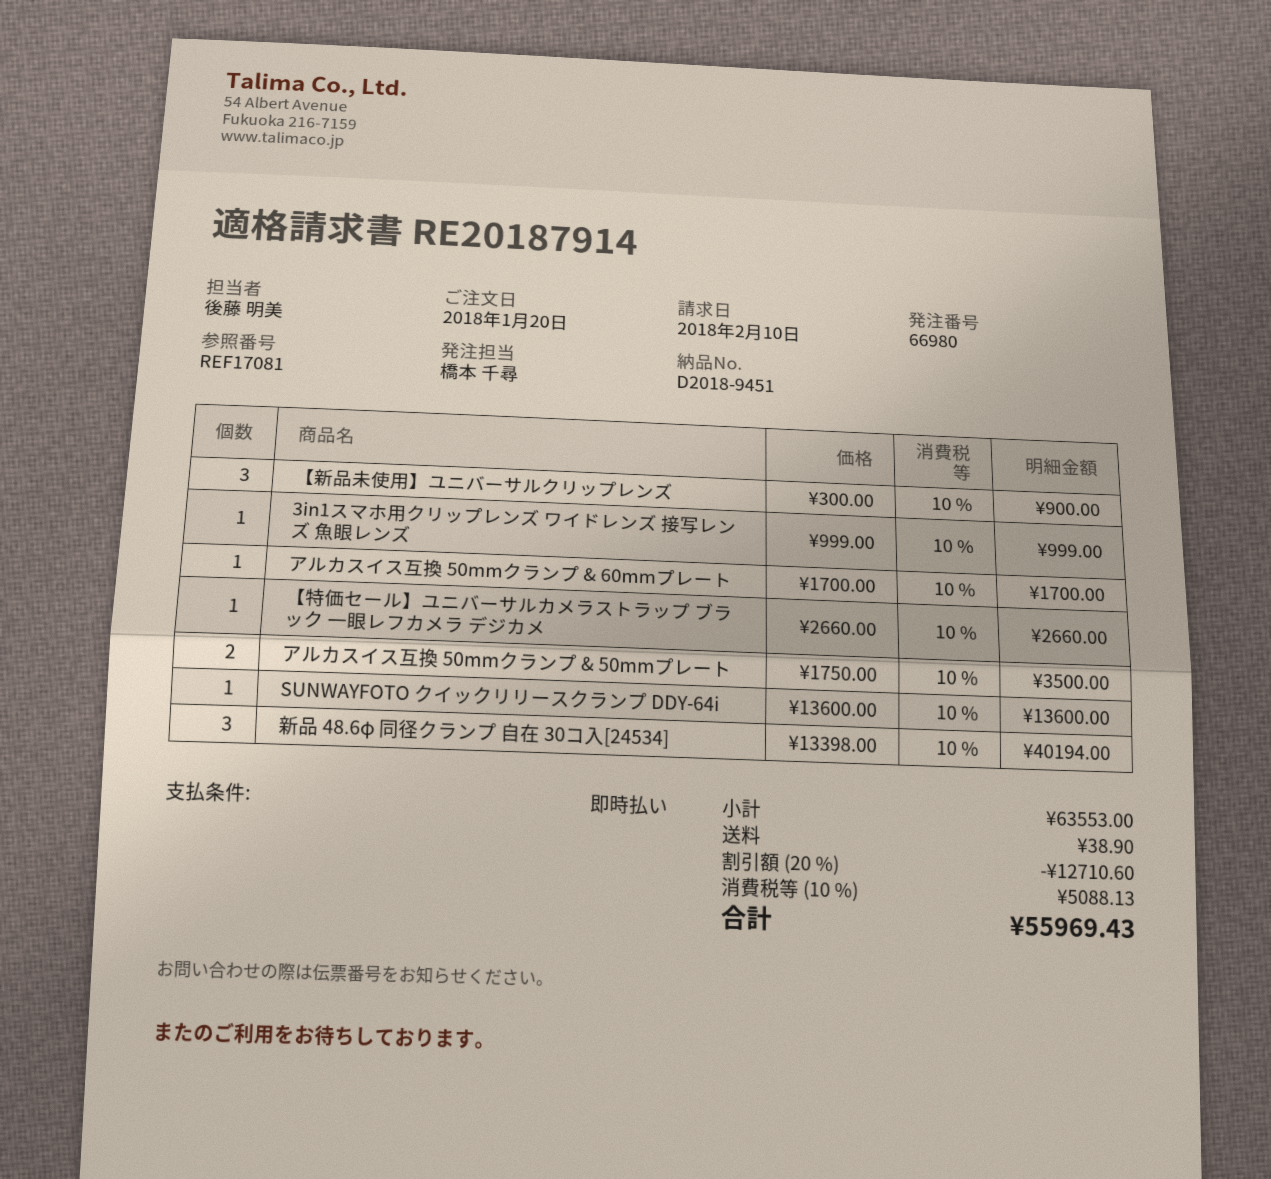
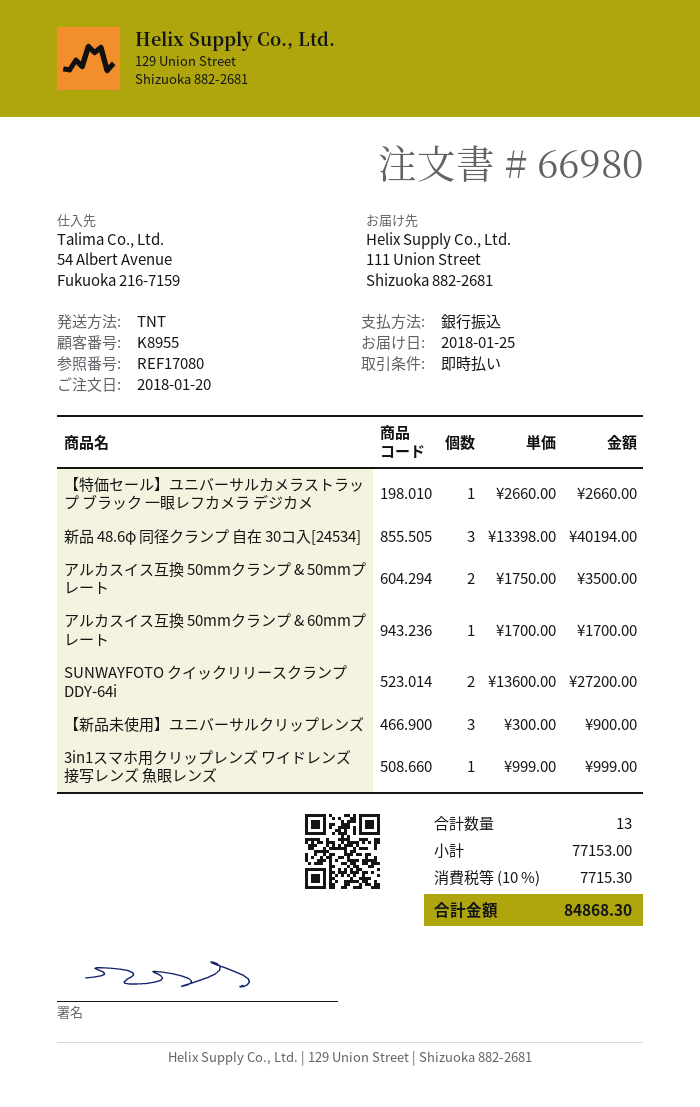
reference: REF17081 -> REF17080
SUNWAYFOTO クイックリリースクランプ DDY-64i: 1 x 13600.00 = 13600.00 -> 2 x 13600.00 = 27200.00
subtotal: 63553.00 -> 77153.00
discount: 20% = 12710.60 -> none
shipping: 38.90 -> none
tax: 10% = 5088.13 -> 10% = 7715.30
total: 55969.43 -> 84868.30

